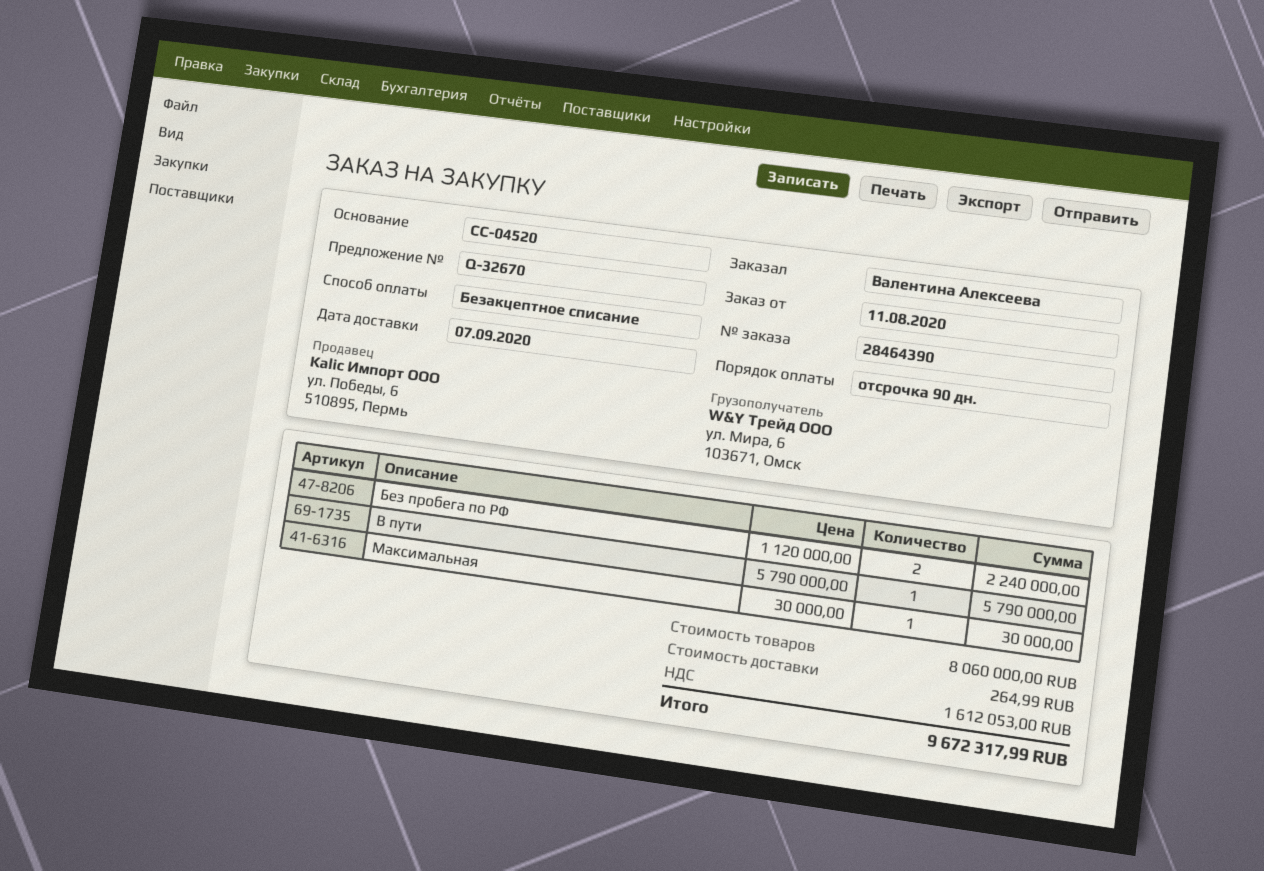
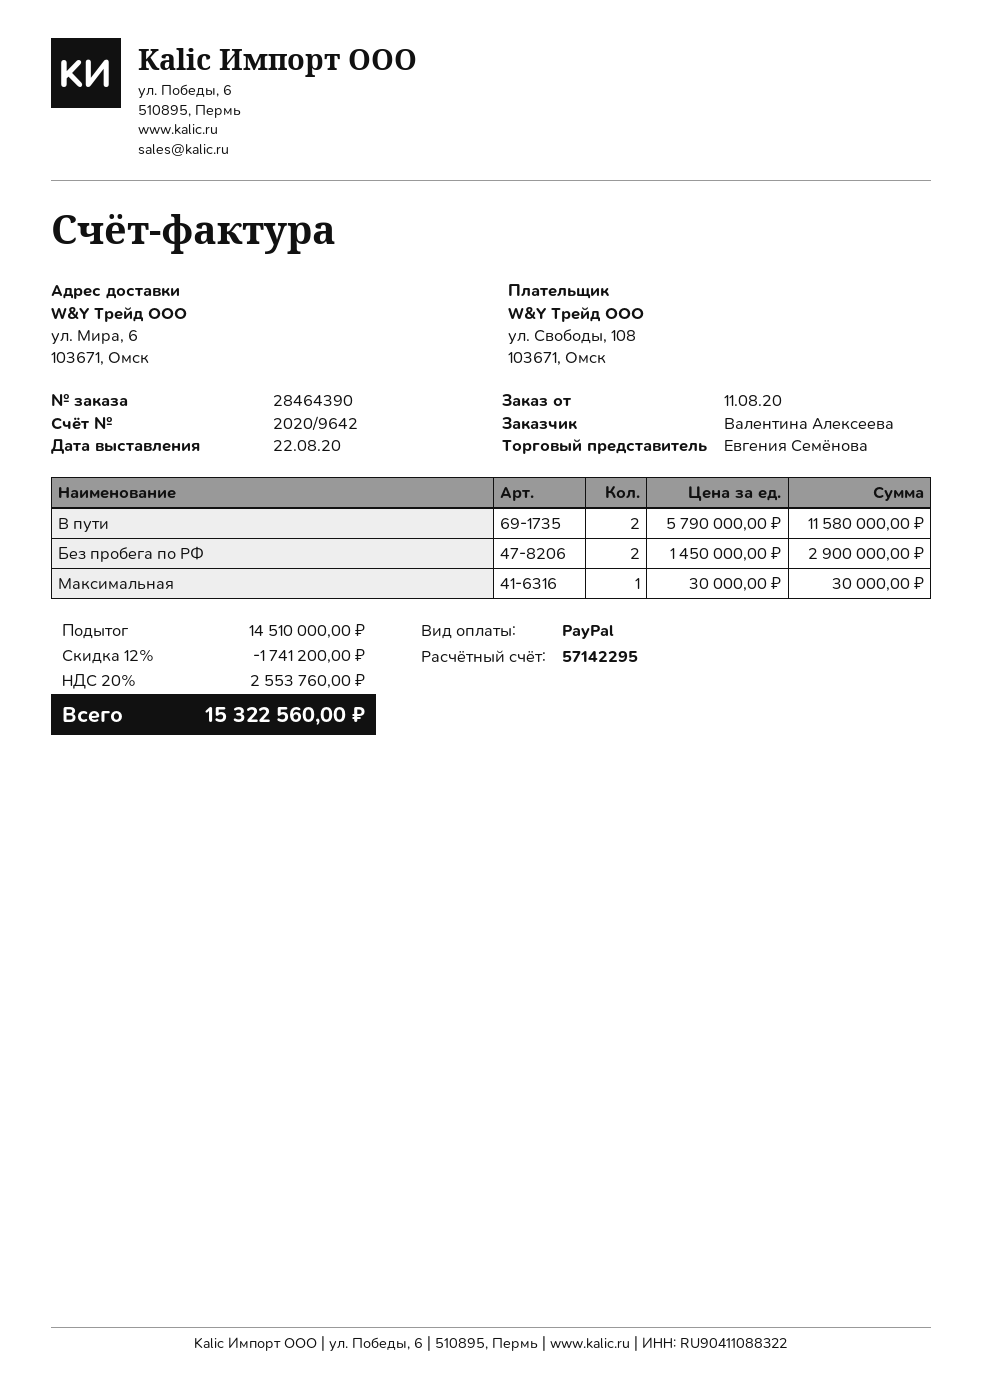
payment method: direct debit -> PayPal
Без пробега по РФ: 2 x 1120000.00 = 2240000.00 -> 2 x 1450000.00 = 2900000.00
В пути: 1 x 5790000.00 = 5790000.00 -> 2 x 5790000.00 = 11580000.00
subtotal: 8060000.00 -> 14510000.00
discount: none -> 12% = 1741200.00
shipping: 264.99 -> none
tax: 1612053.00 -> 2553760.00
total: 9672317.99 -> 15322560.00

